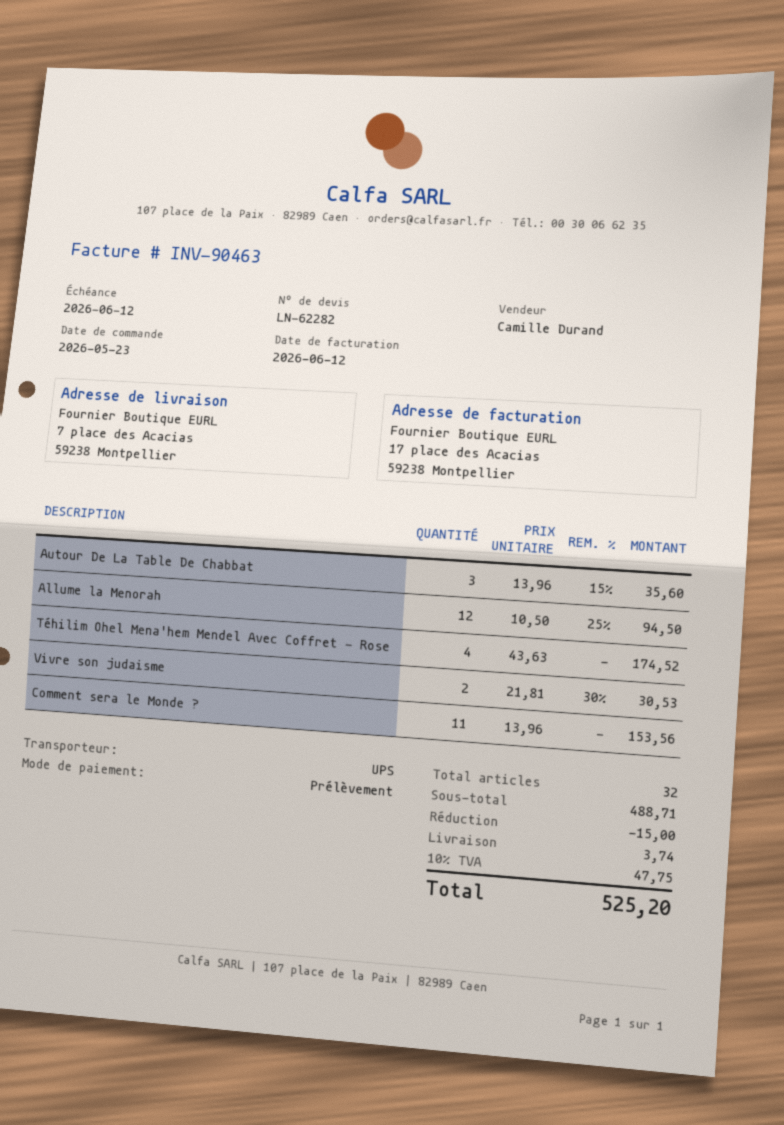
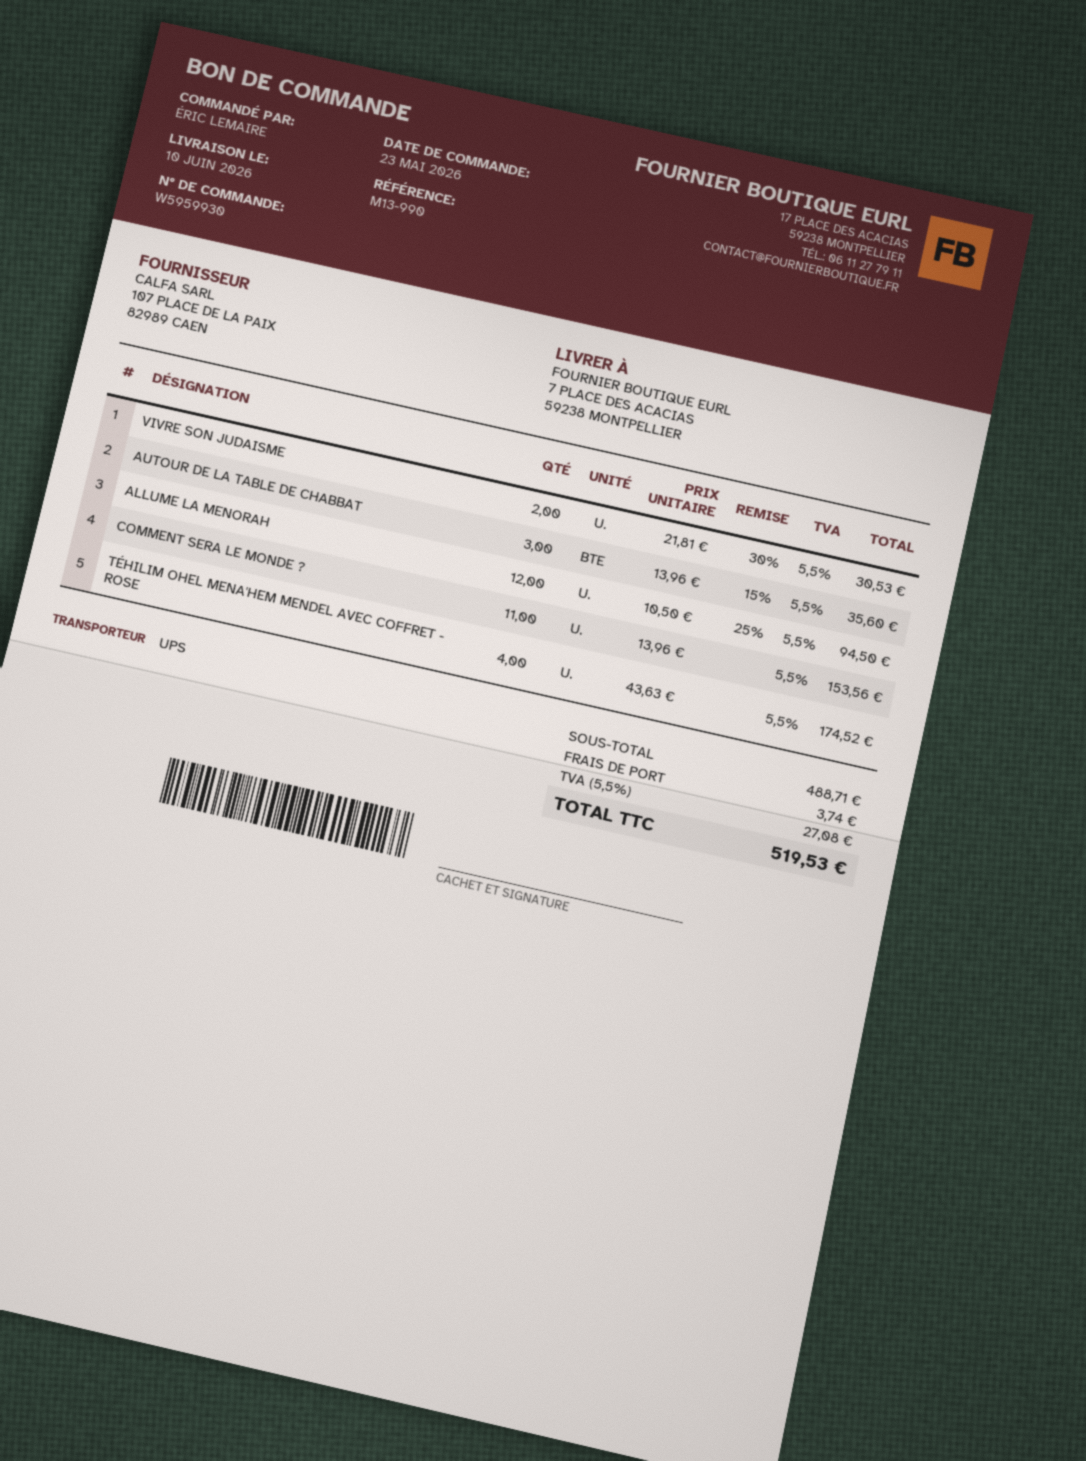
discount: 15.00 -> none
tax: 10% = 47.75 -> 5.5% = 27.08
total: 525.20 -> 519.53

